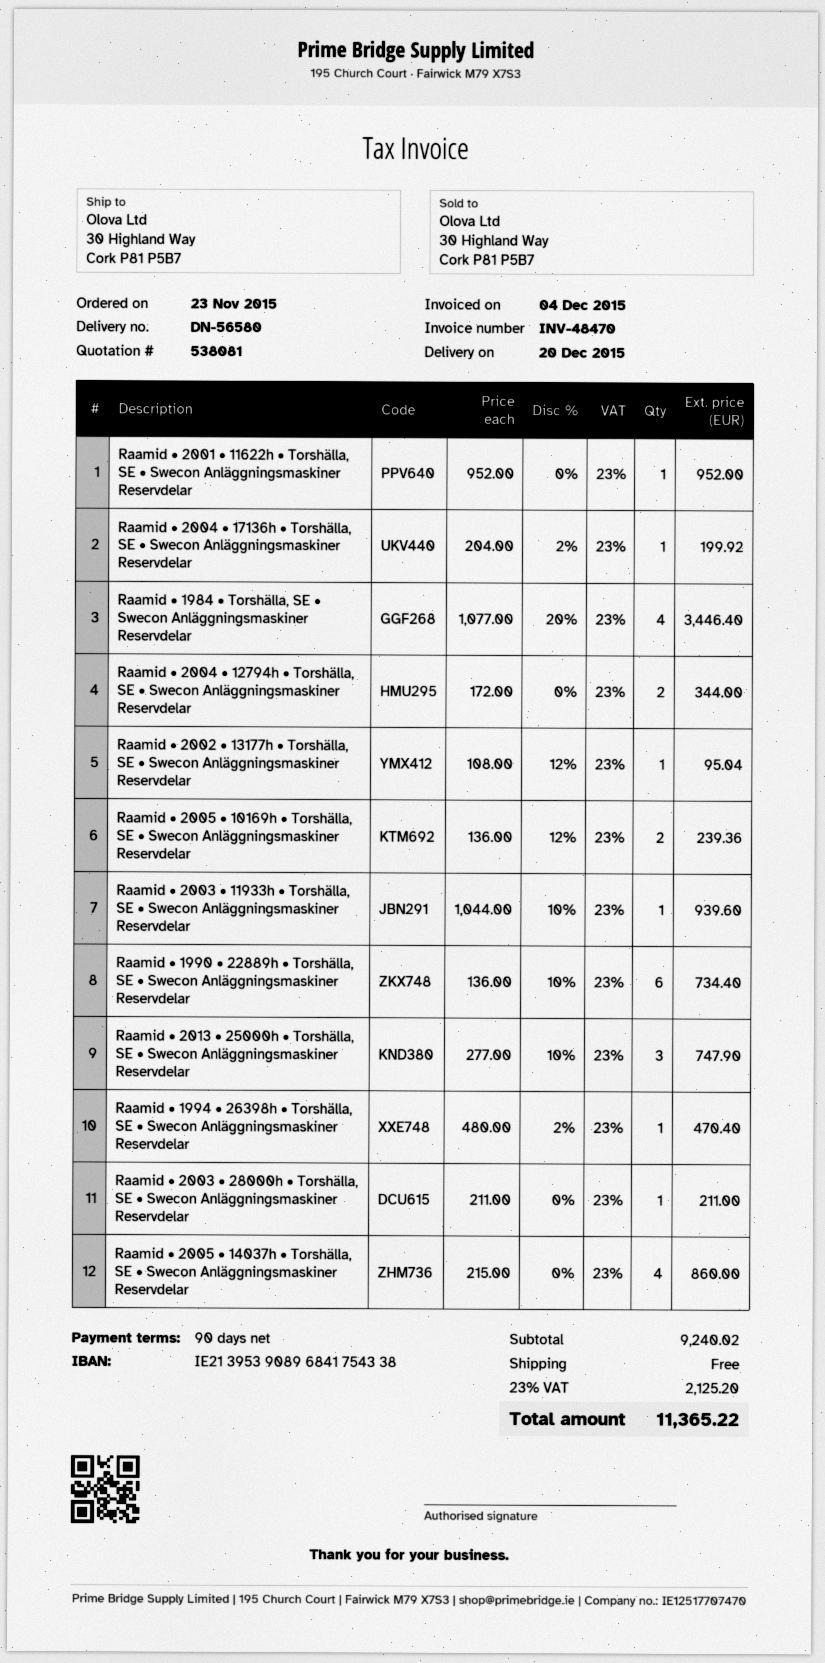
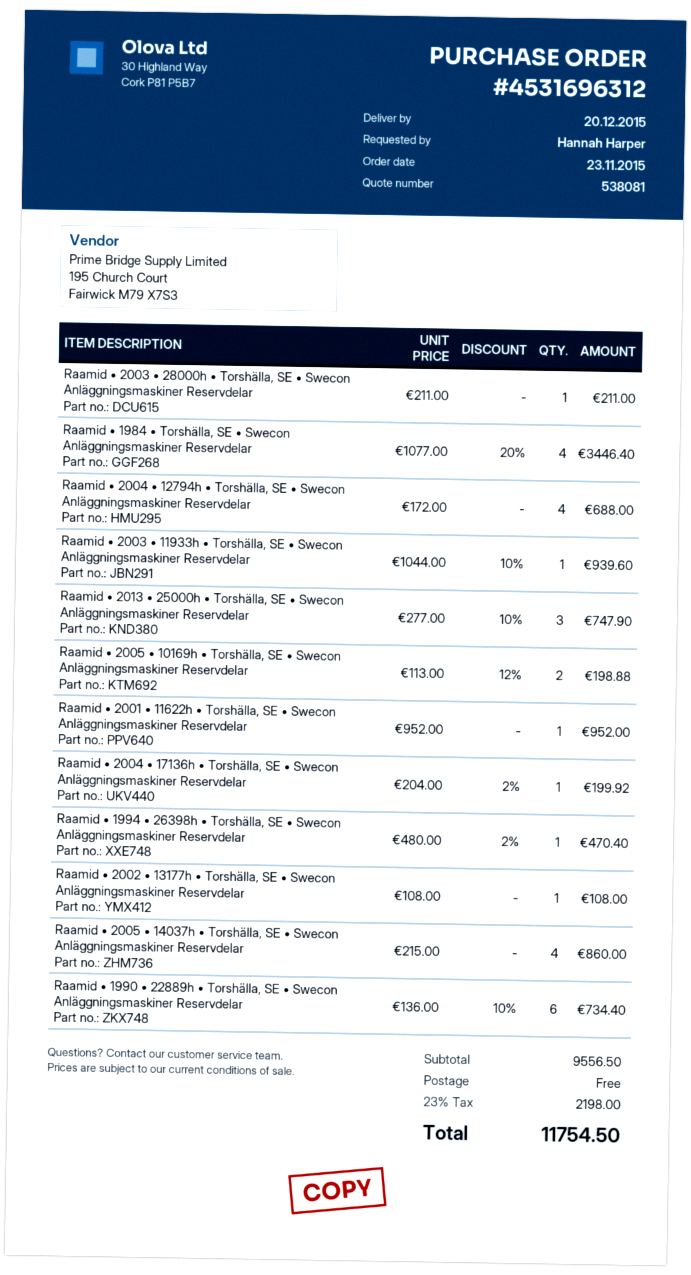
Raamid • 2004 • 12794h • Torshälla, SE • Swecon Anläggningsmaskiner Reservdelar: 2 x 172.00 = 344.00 -> 4 x 172.00 = 688.00
Raamid • 2002 • 13177h • Torshälla, SE • Swecon Anläggningsmaskiner Reservdelar: 1 x 108.00 - 12% = 95.04 -> 1 x 108.00 = 108.00
Raamid • 2005 • 10169h • Torshälla, SE • Swecon Anläggningsmaskiner Reservdelar: 2 x 136.00 - 12% = 239.36 -> 2 x 113.00 - 12% = 198.88
subtotal: 9240.02 -> 9556.50
tax: 23% = 2125.20 -> 23% = 2198.00
total: 11365.22 -> 11754.50

